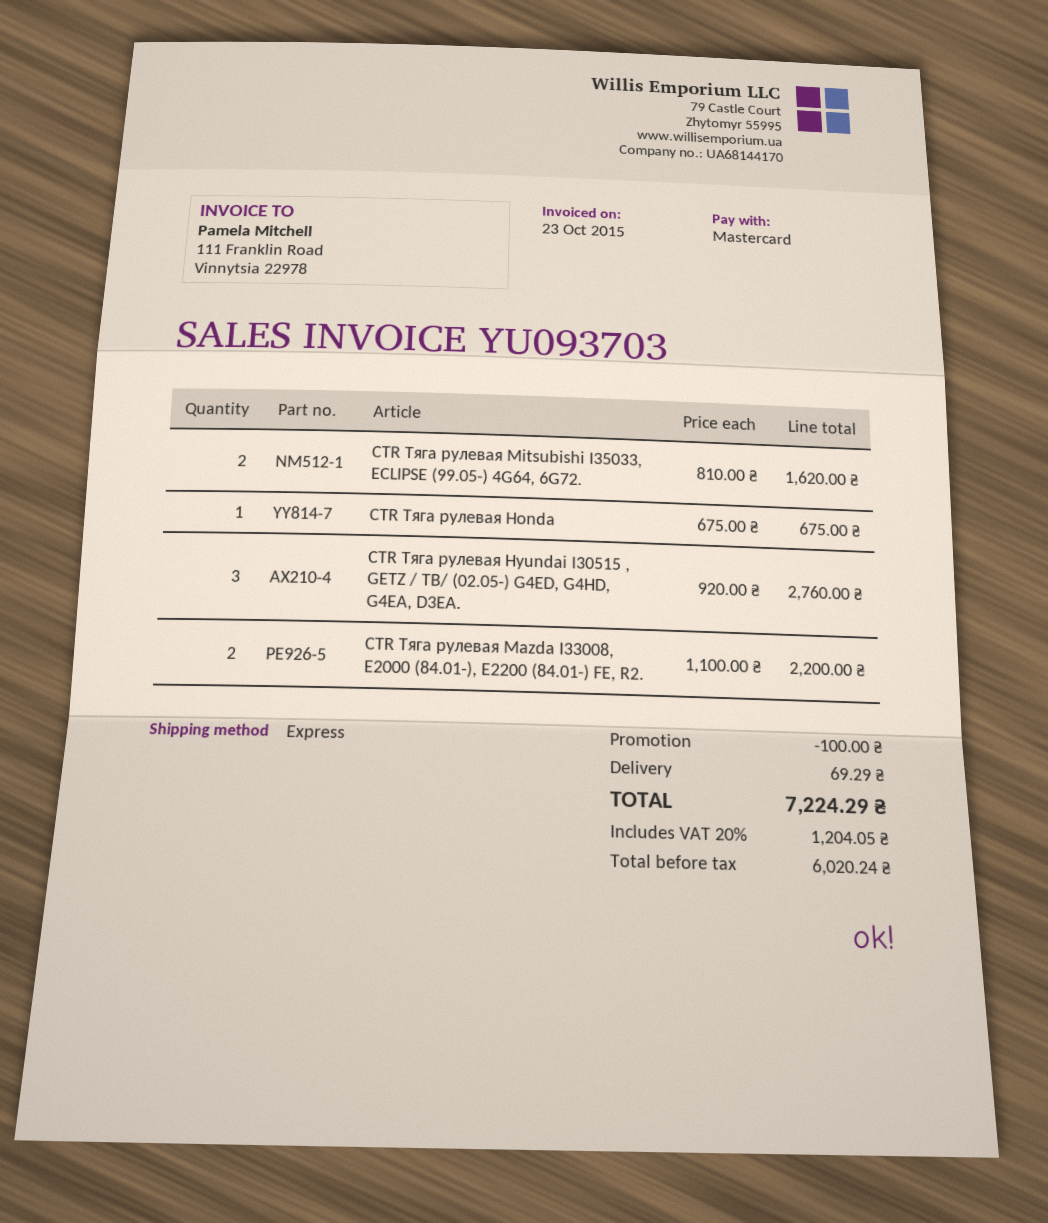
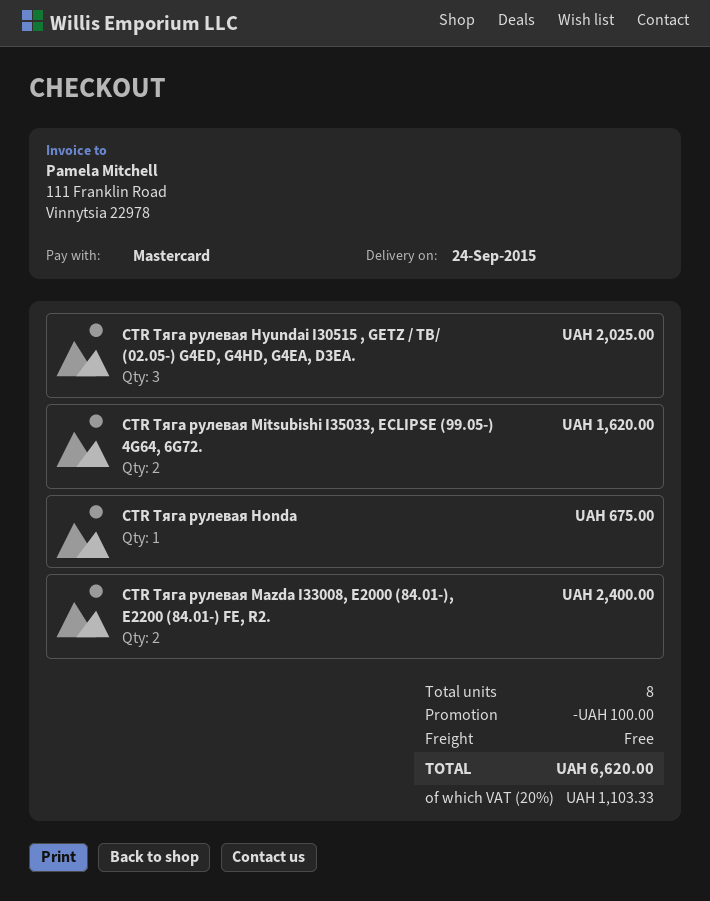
CTR Тяга рулевая Hyundai I30515 , GETZ / TB/ (02.05-) G4ED, G4HD, G4EA, D3EA.: 3 for 2760.00 -> 3 for 2025.00
CTR Тяга рулевая Mazda I33008, E2000 (84.01-), E2200 (84.01-) FE, R2.: 2 for 2200.00 -> 2 for 2400.00
shipping: 69.29 -> 0.00
tax: 20% = 1204.05 -> 20% = 1103.33
total: 7224.29 -> 6620.00

